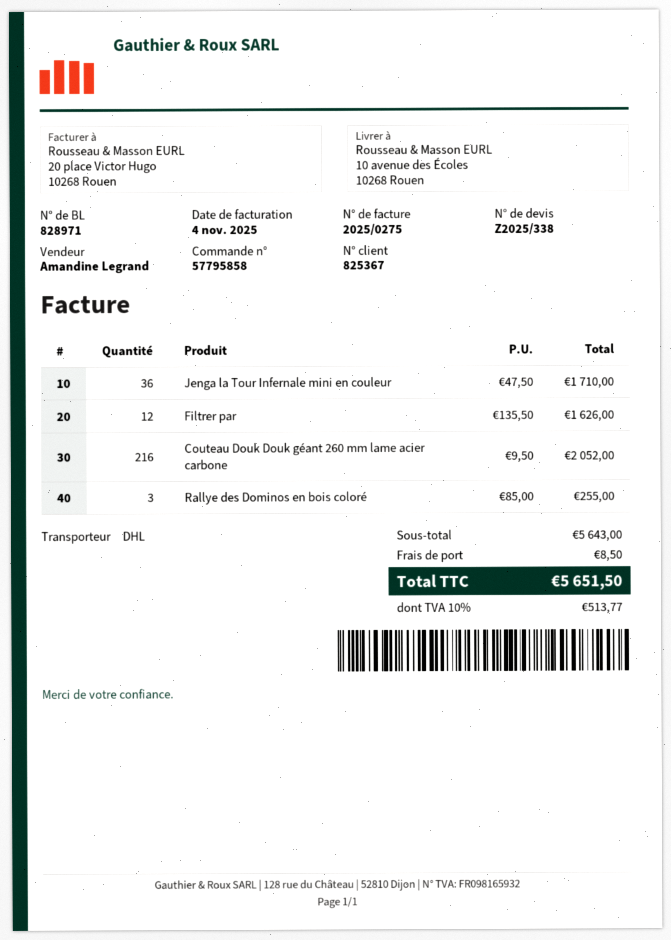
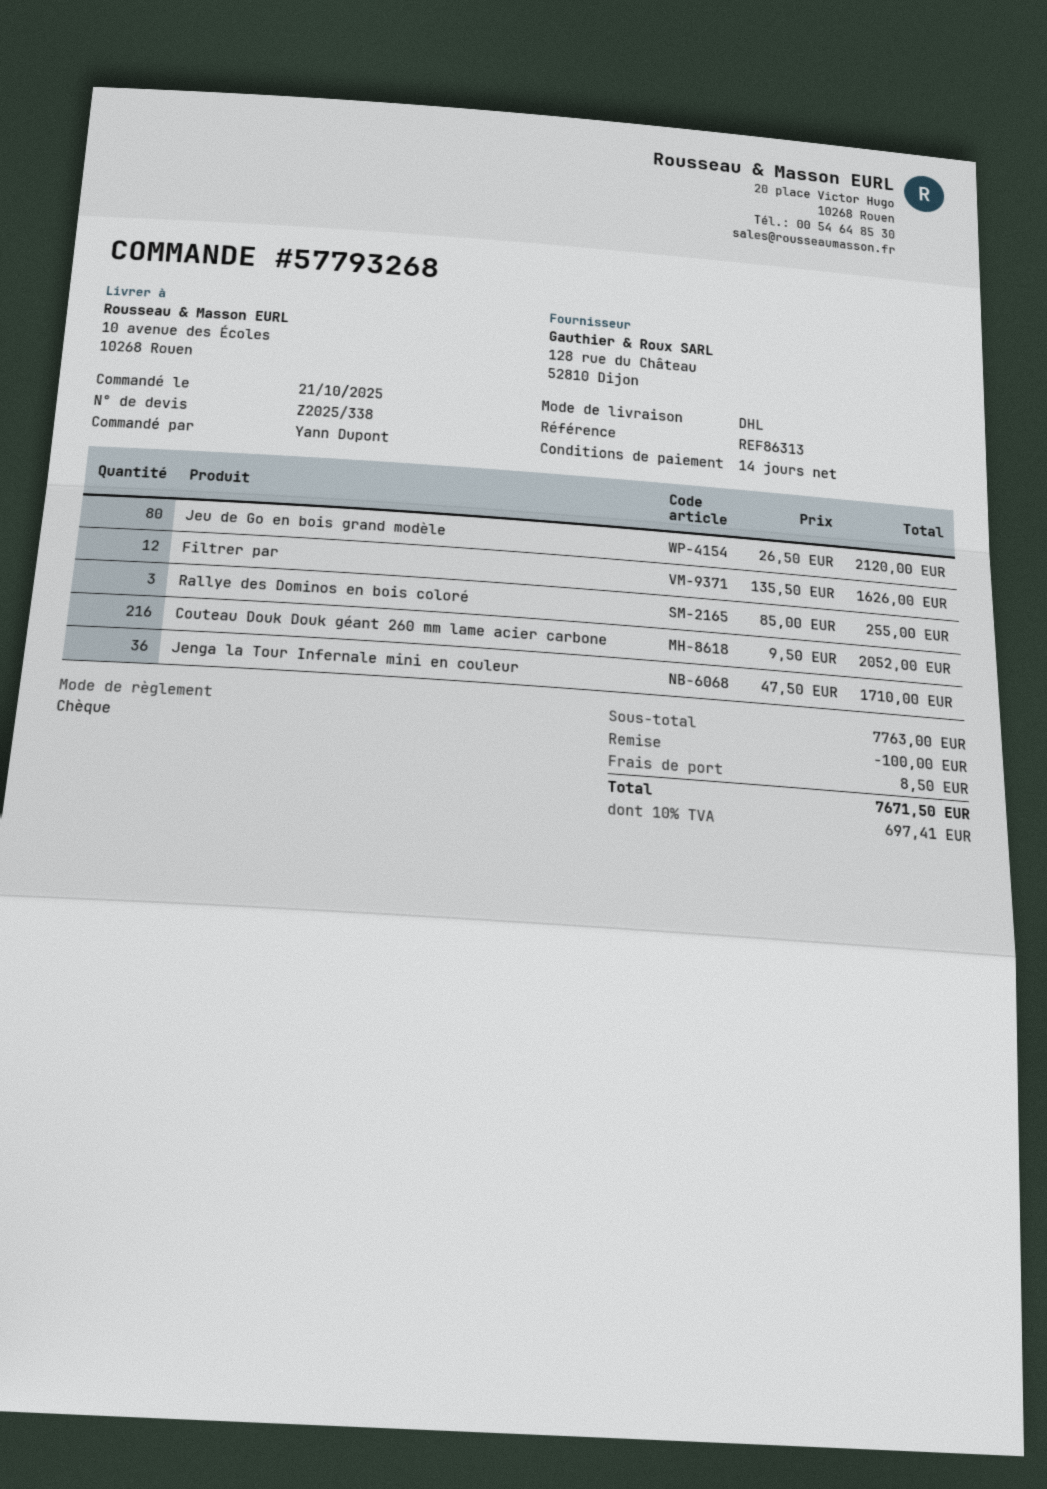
order number: 57795858 -> 57793268
Jeu de Go en bois grand modèle: none -> 80 x 26.50 = 2120.00
subtotal: 5643.00 -> 7763.00
discount: none -> 100.00
tax: 10% = 513.77 -> 10% = 697.41
total: 5651.50 -> 7671.50

